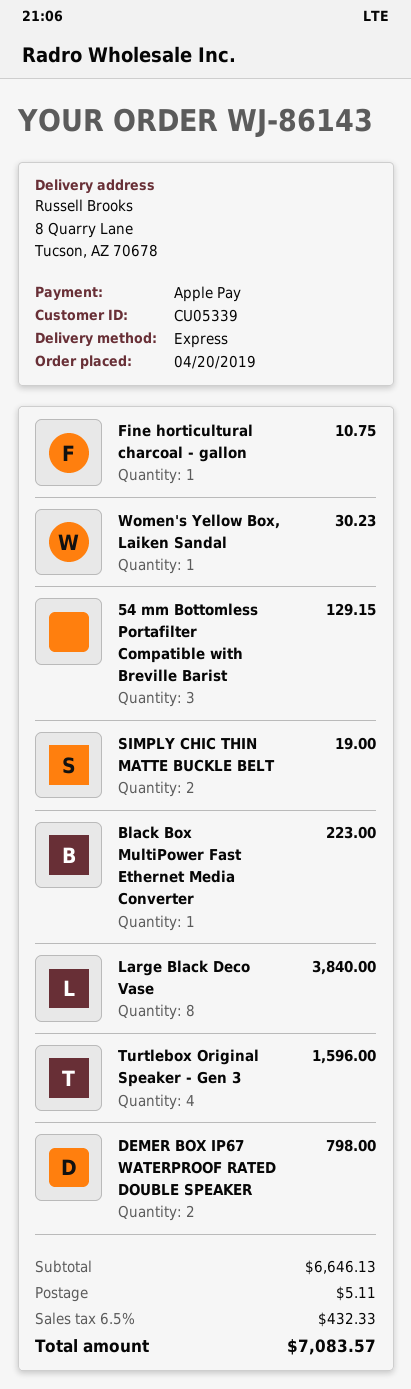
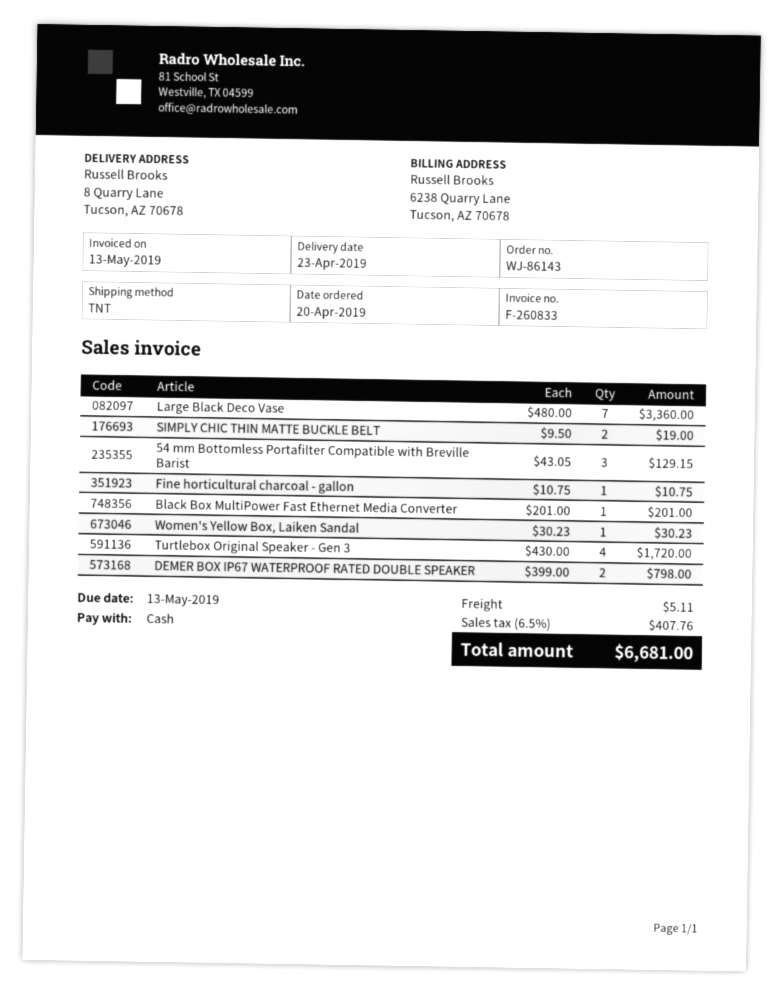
payment method: Apple Pay -> cash
shipping method: express -> TNT
Black Box MultiPower Fast Ethernet Media Converter: 1 for 223.00 -> 1 for 201.00
Large Black Deco Vase: 8 for 3840.00 -> 7 for 3360.00
Turtlebox Original Speaker - Gen 3: 4 for 1596.00 -> 4 for 1720.00
tax: 6.5% = 432.33 -> 6.5% = 407.76
total: 7083.57 -> 6681.00

